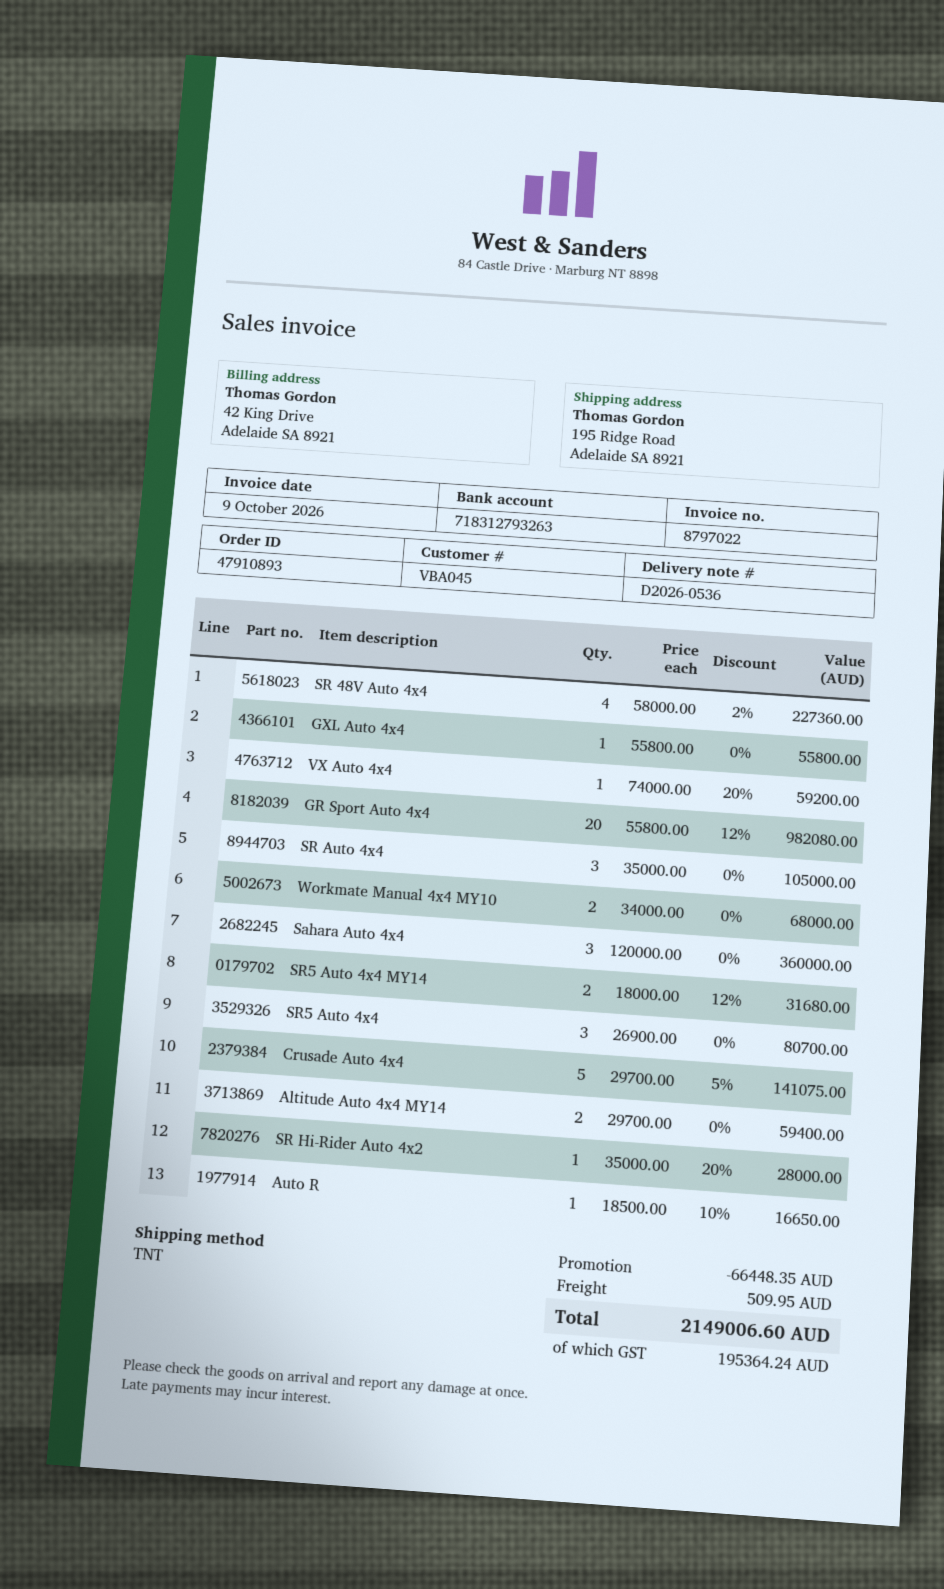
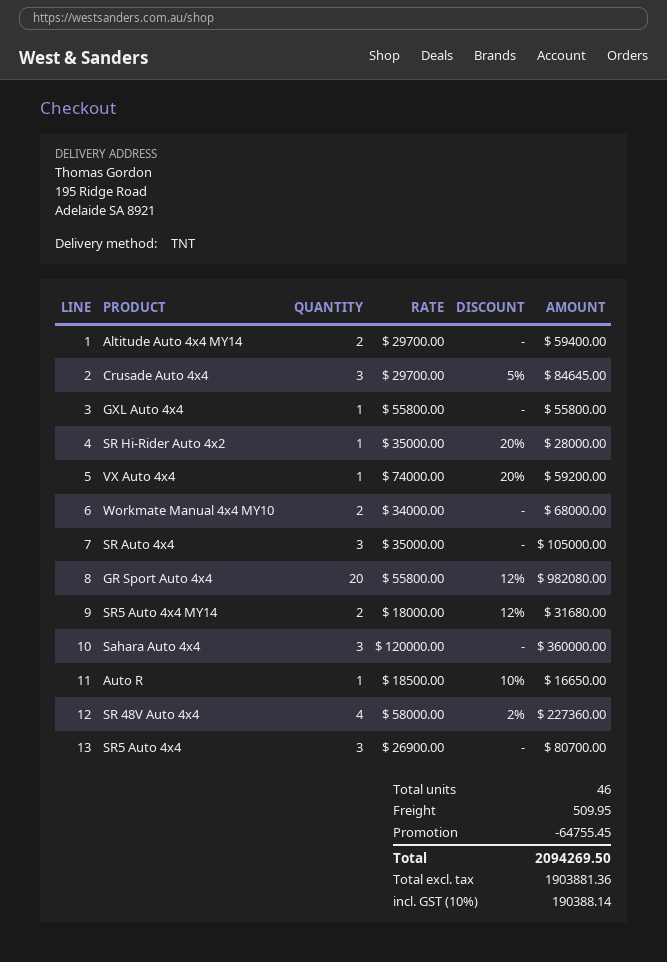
Crusade Auto 4x4: 5 x 29700.00 - 5% = 141075.00 -> 3 x 29700.00 - 5% = 84645.00
discount: 66448.35 -> 64755.45
tax: 195364.24 -> 190388.14
total: 2149006.60 -> 2094269.50

